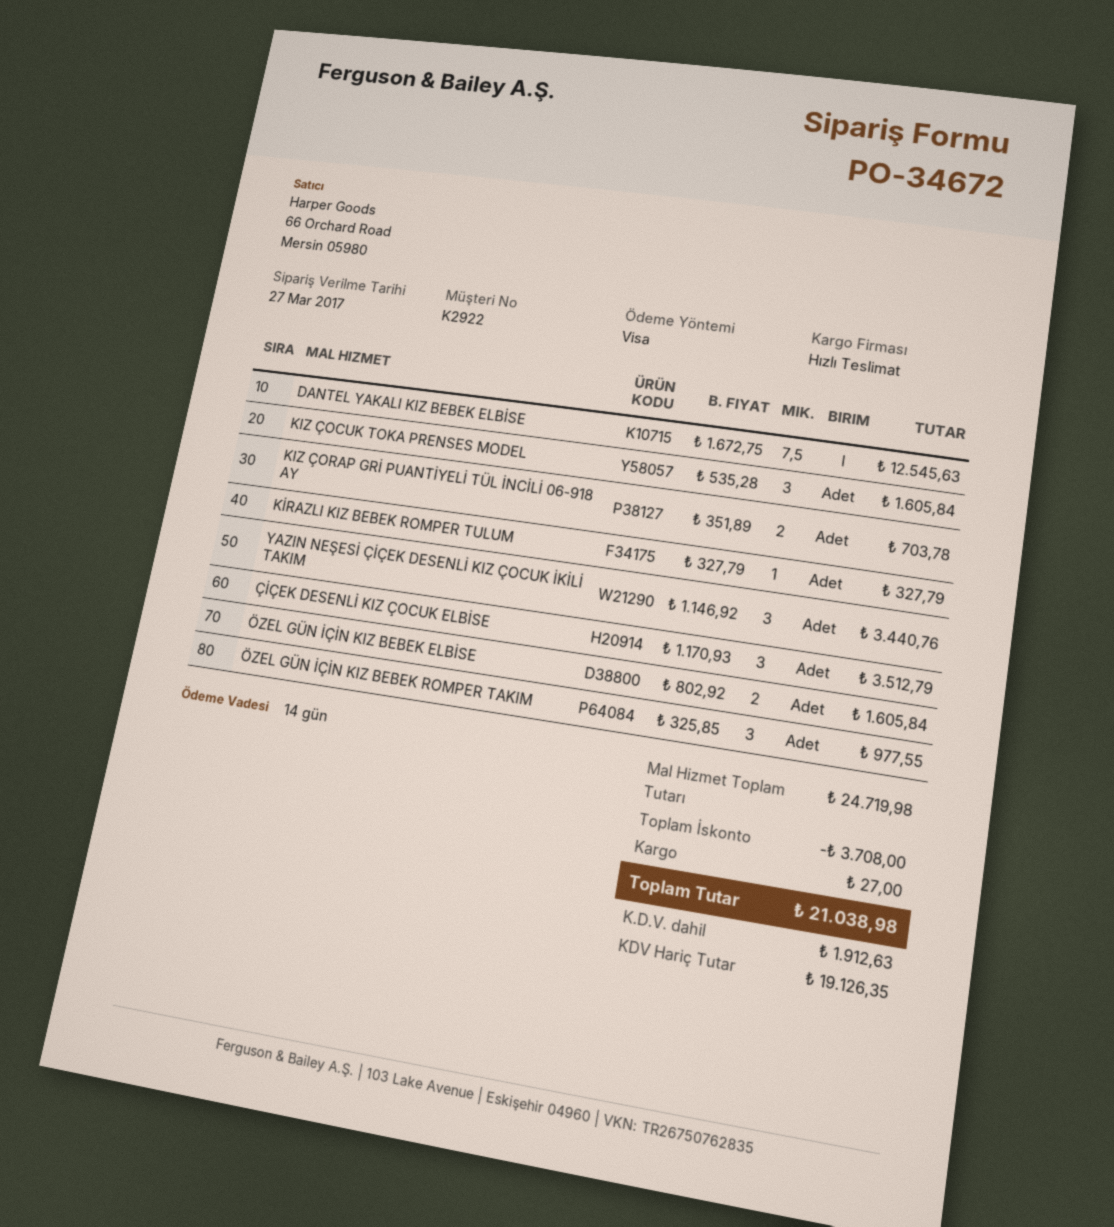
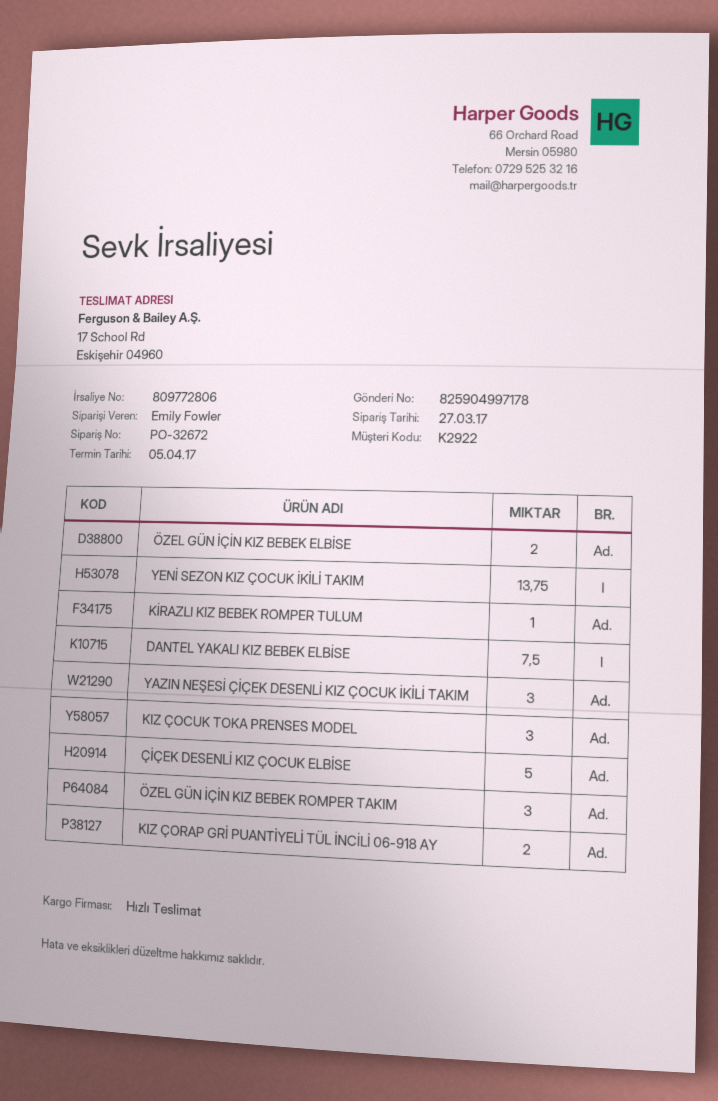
order number: PO-34672 -> PO-32672
ÇİÇEK DESENLİ KIZ ÇOCUK ELBİSE: 3 -> 5
YENİ SEZON KIZ ÇOCUK İKİLİ TAKIM: none -> 13.75

